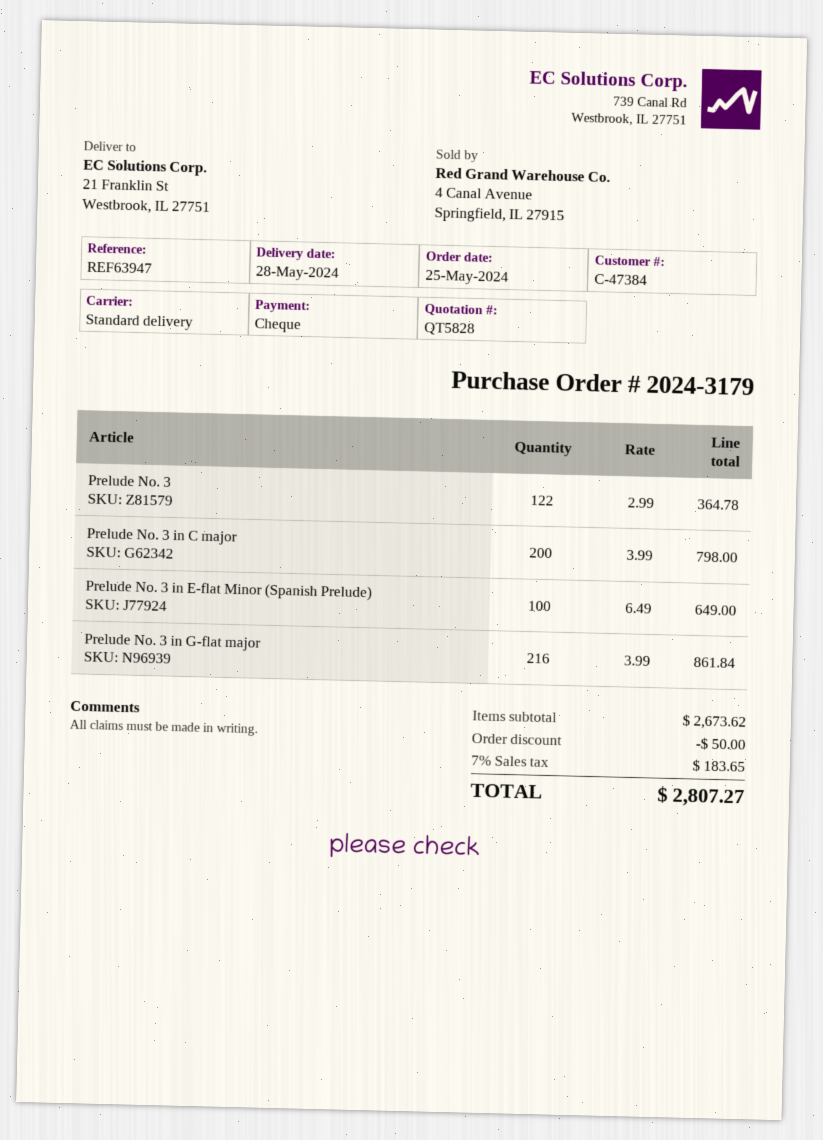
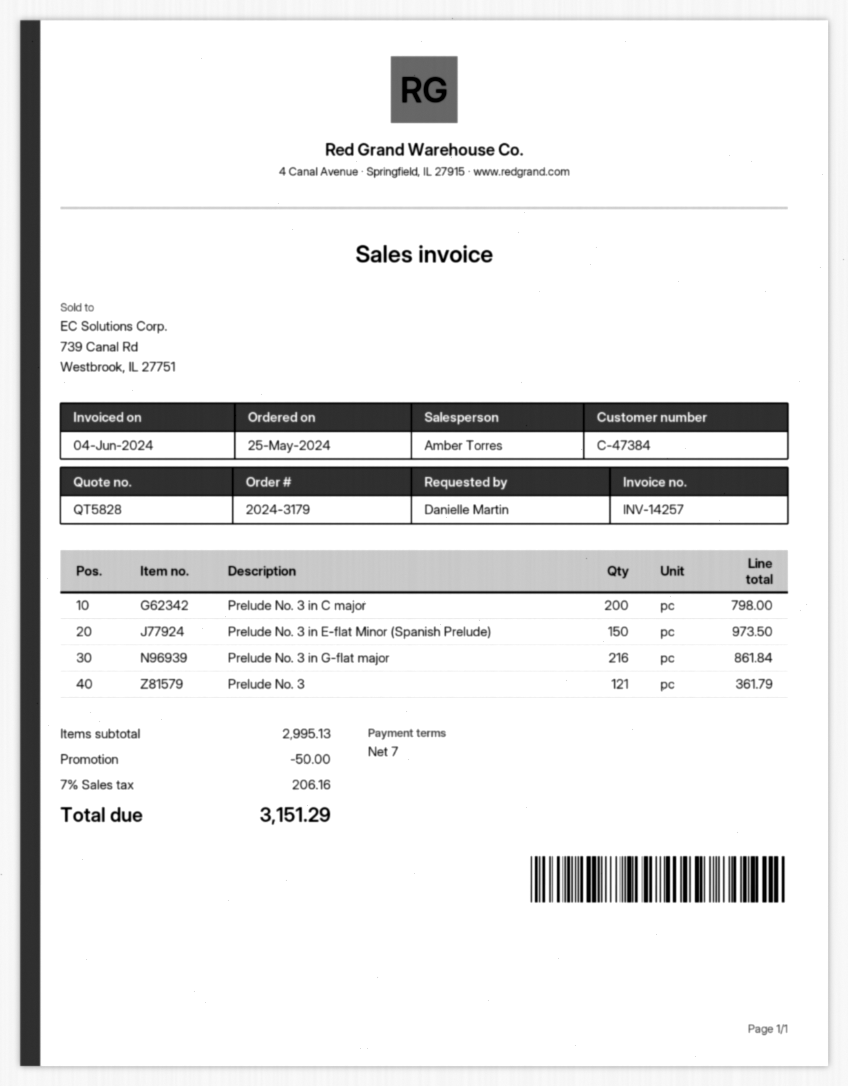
Prelude No. 3: 122 for 364.78 -> 121 for 361.79
Prelude No. 3 in E-flat Minor (Spanish Prelude): 100 for 649.00 -> 150 for 973.50
subtotal: 2673.62 -> 2995.13
tax: 7% = 183.65 -> 7% = 206.16
total: 2807.27 -> 3151.29

